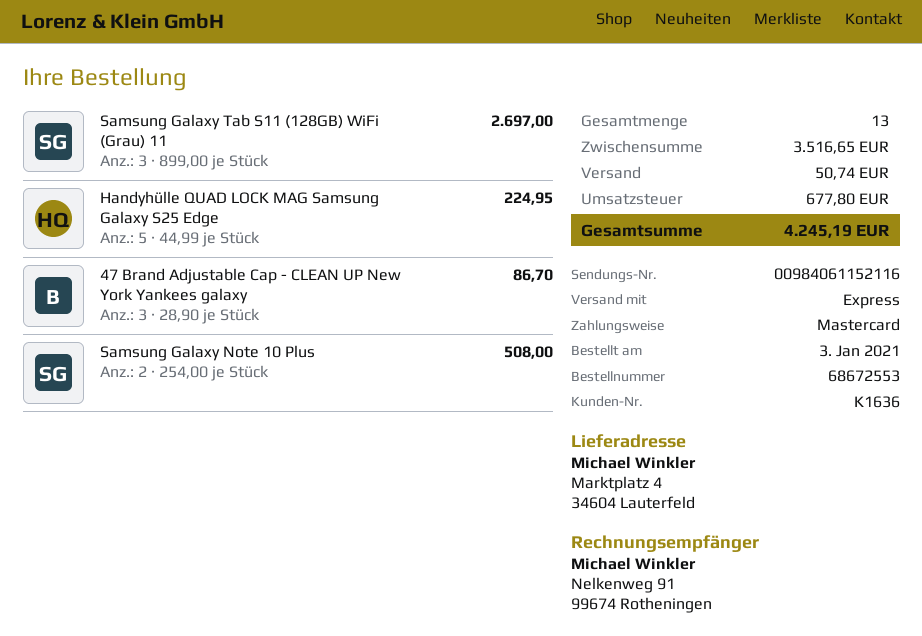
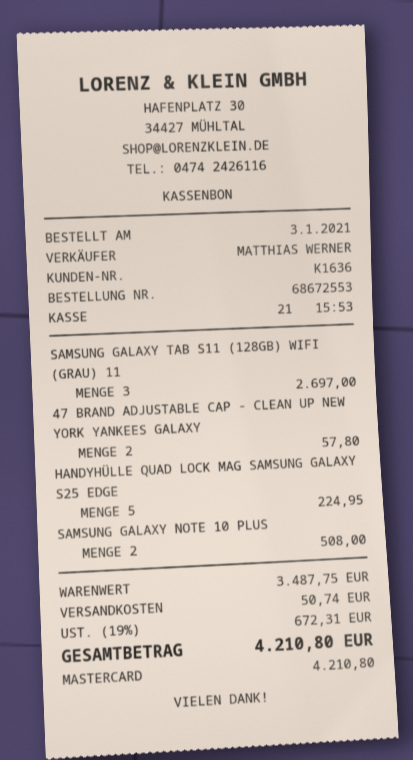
47 Brand Adjustable Cap - CLEAN UP New York Yankees galaxy: 3 for 86.70 -> 2 for 57.80
subtotal: 3516.65 -> 3487.75
tax: 677.80 -> 672.31
total: 4245.19 -> 4210.80

